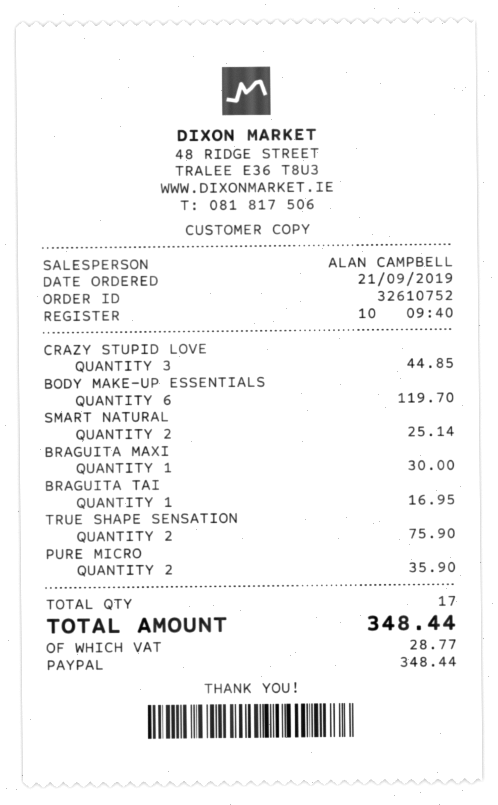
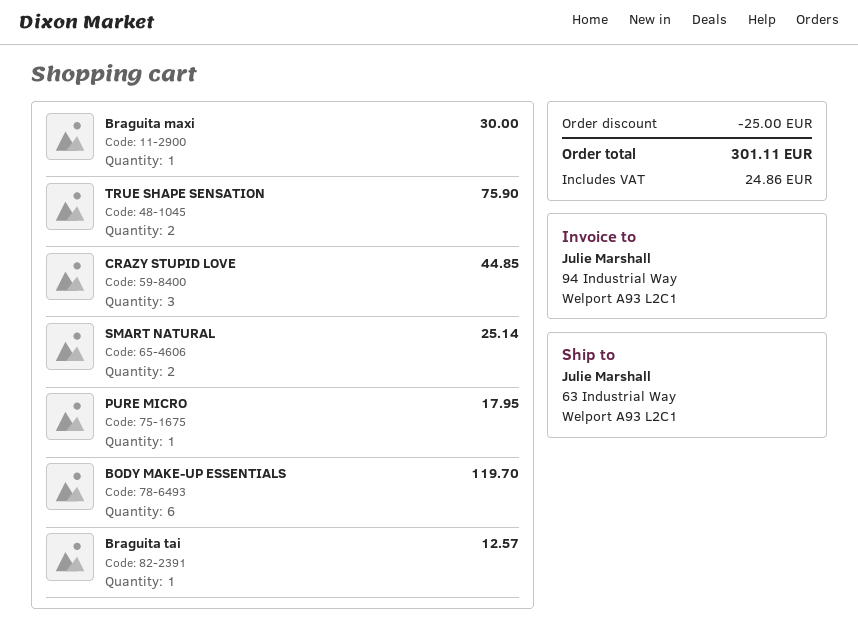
BRAGUITA TAI: 1 for 16.95 -> 1 for 12.57
PURE MICRO: 2 for 35.90 -> 1 for 17.95
discount: none -> 25.00
tax: 28.77 -> 24.86
total: 348.44 -> 301.11

